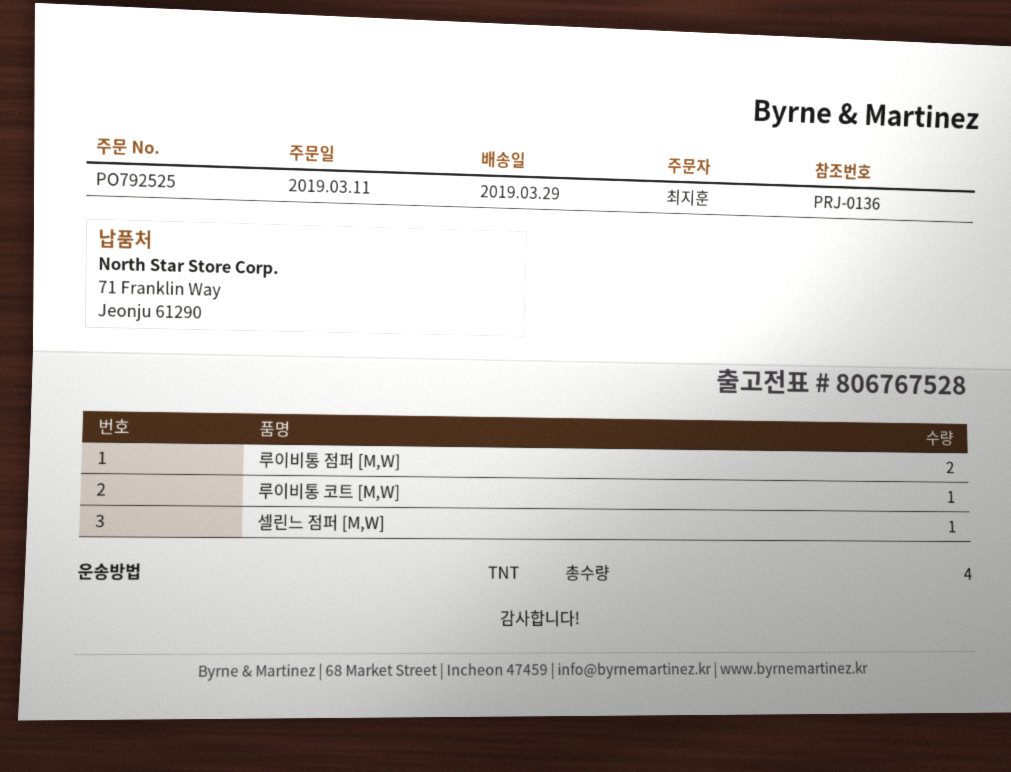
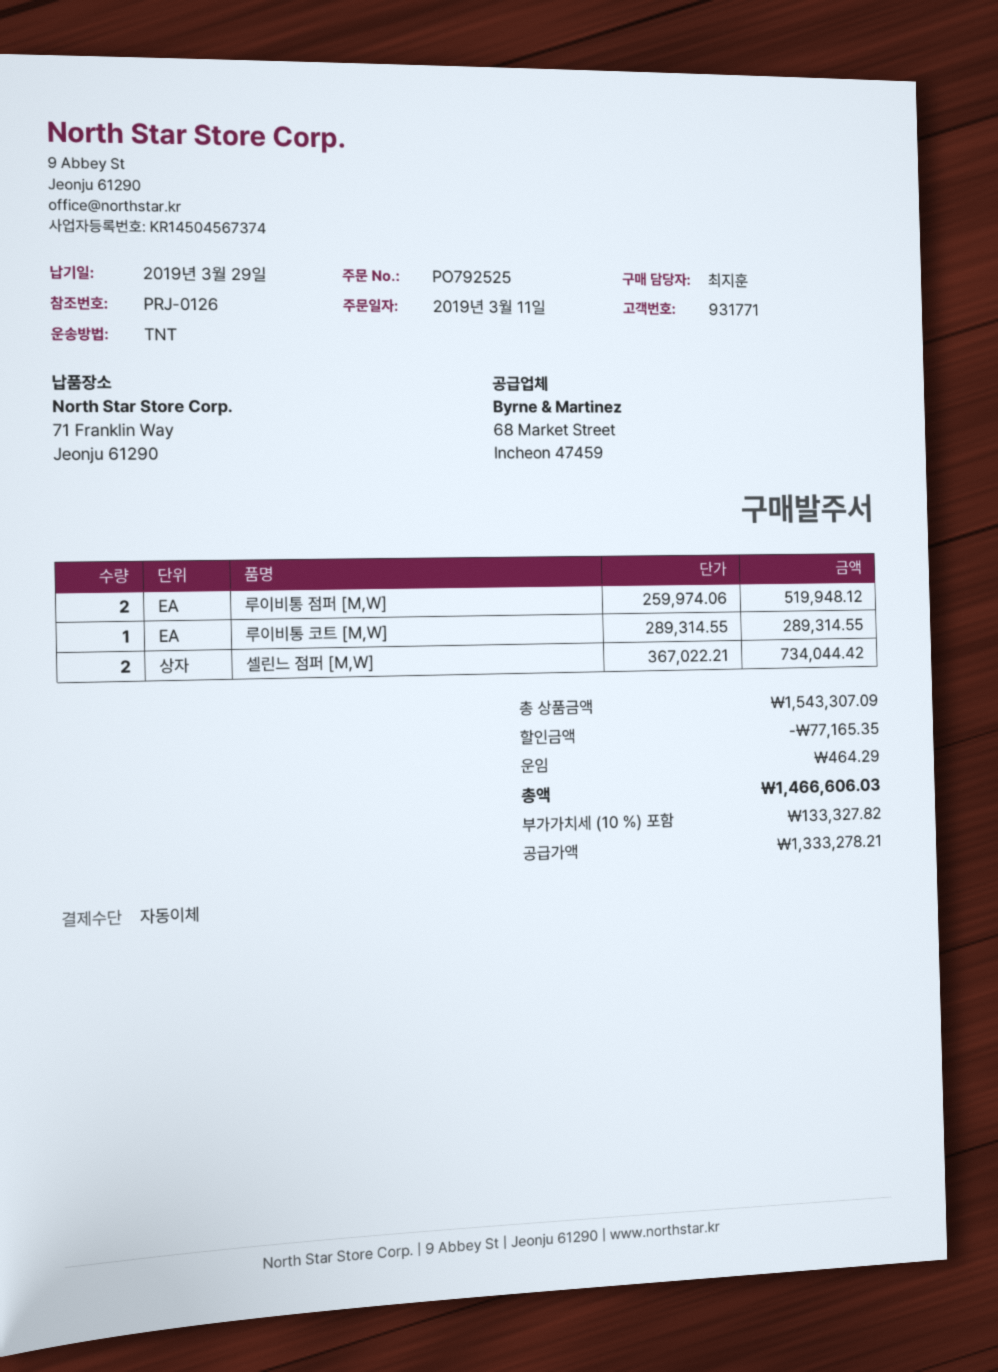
reference: PRJ-0136 -> PRJ-0126
셀린느 점퍼 [M,W]: 1 -> 2

